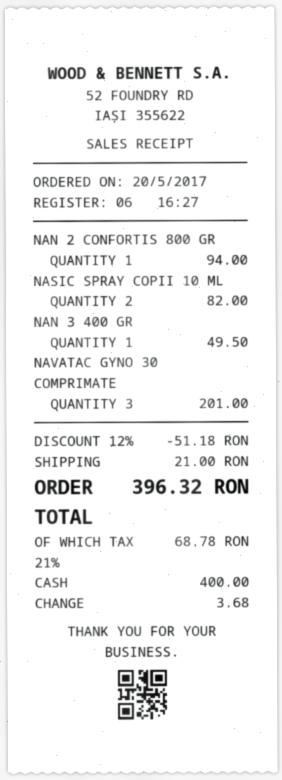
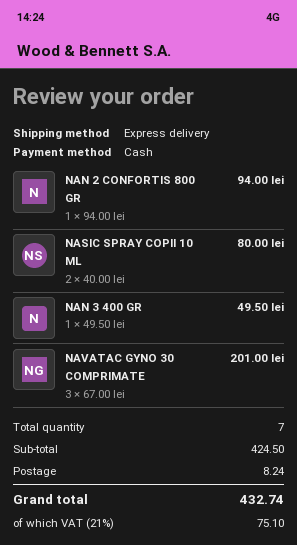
NASIC SPRAY COPII 10 ML: 2 for 82.00 -> 2 for 80.00
discount: 12% = 51.18 -> none
shipping: 21.00 -> 8.24
tax: 21% = 68.78 -> 21% = 75.10
total: 396.32 -> 432.74

